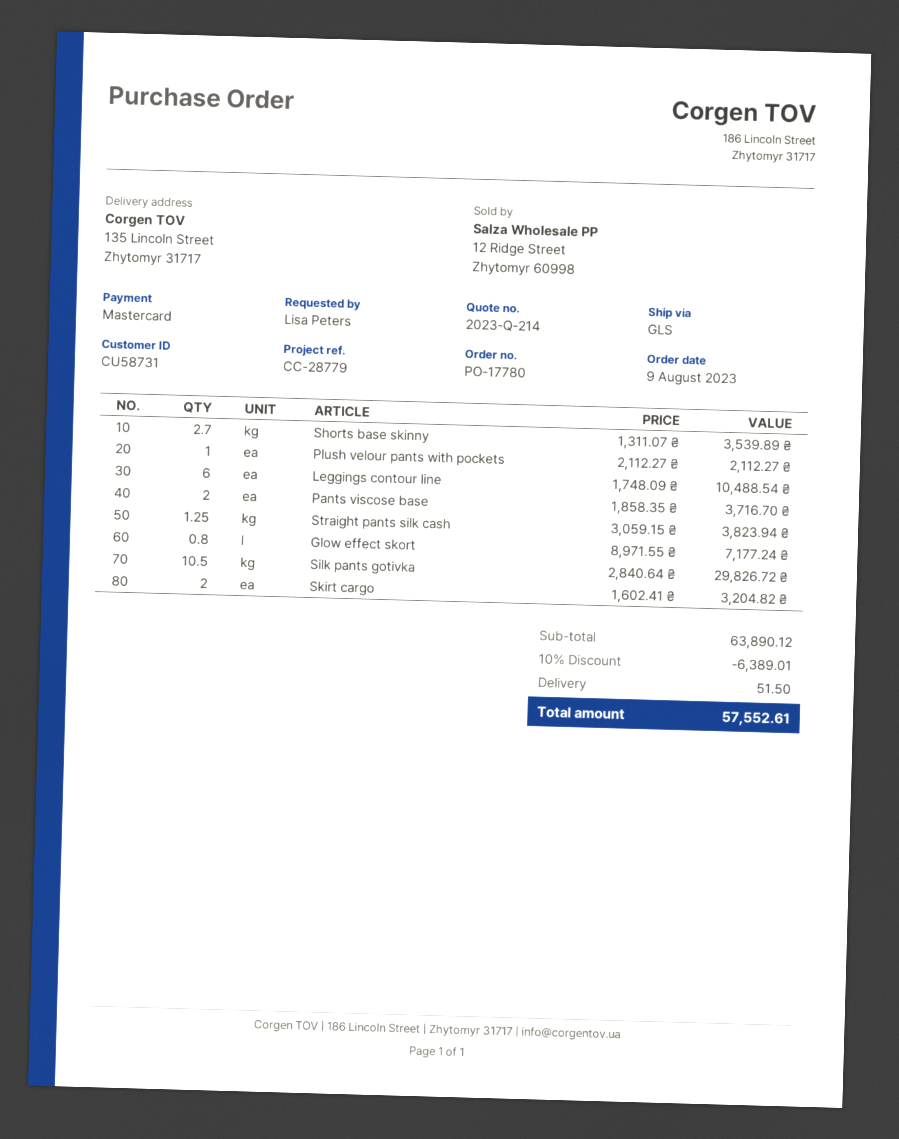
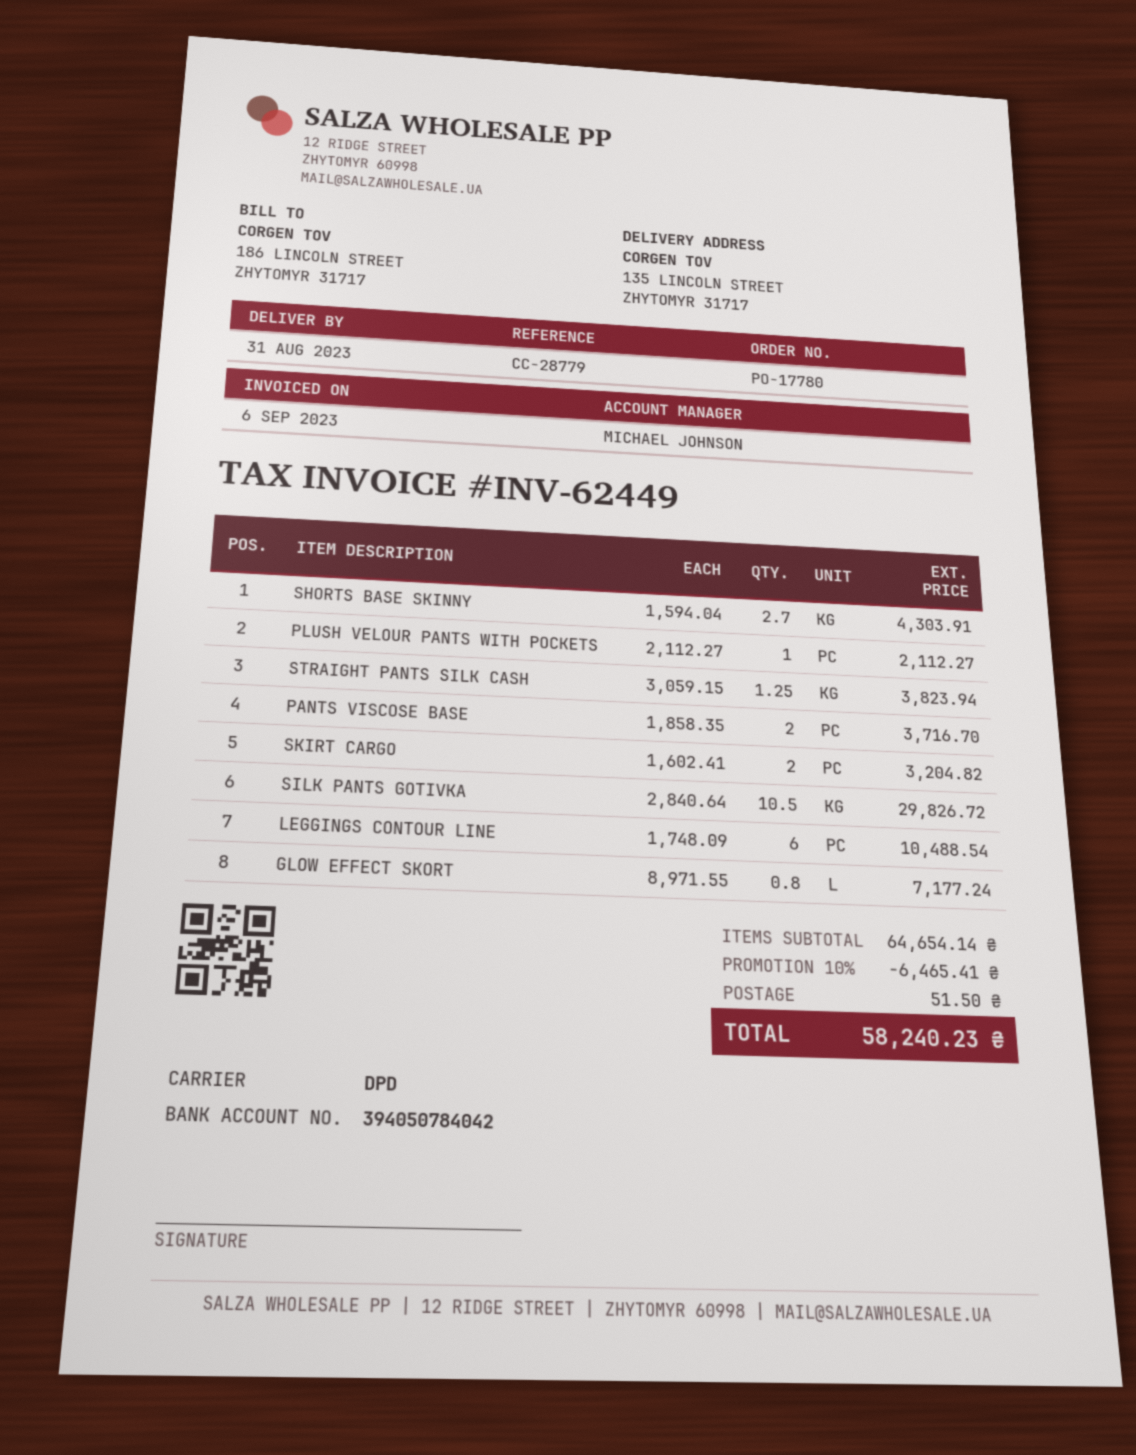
shipping method: GLS -> DPD
Shorts base skinny: 2.7 x 1311.07 = 3539.89 -> 2.7 x 1594.04 = 4303.91
subtotal: 63890.12 -> 64654.14
discount: 10% = 6389.01 -> 10% = 6465.41
total: 57552.61 -> 58240.23

